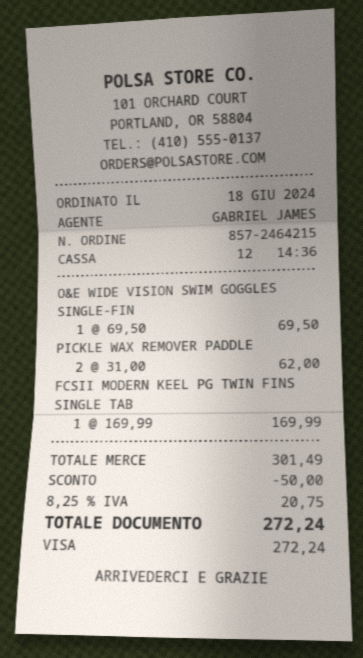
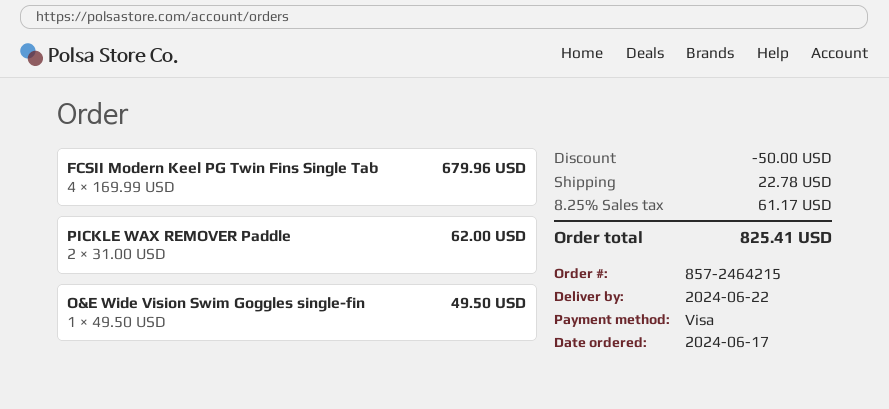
order date: 2024-06-18 -> 2024-06-17
O&E WIDE VISION SWIM GOGGLES SINGLE-FIN: 1 x 69.50 = 69.50 -> 1 x 49.50 = 49.50
FCSII MODERN KEEL PG TWIN FINS SINGLE TAB: 1 x 169.99 = 169.99 -> 4 x 169.99 = 679.96
shipping: none -> 22.78
tax: 8.25% = 20.75 -> 8.25% = 61.17
total: 272.24 -> 825.41

